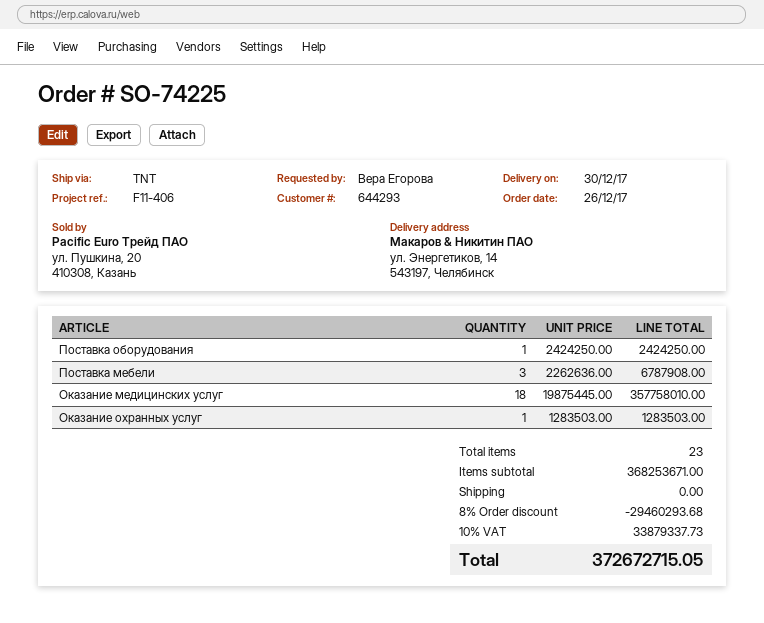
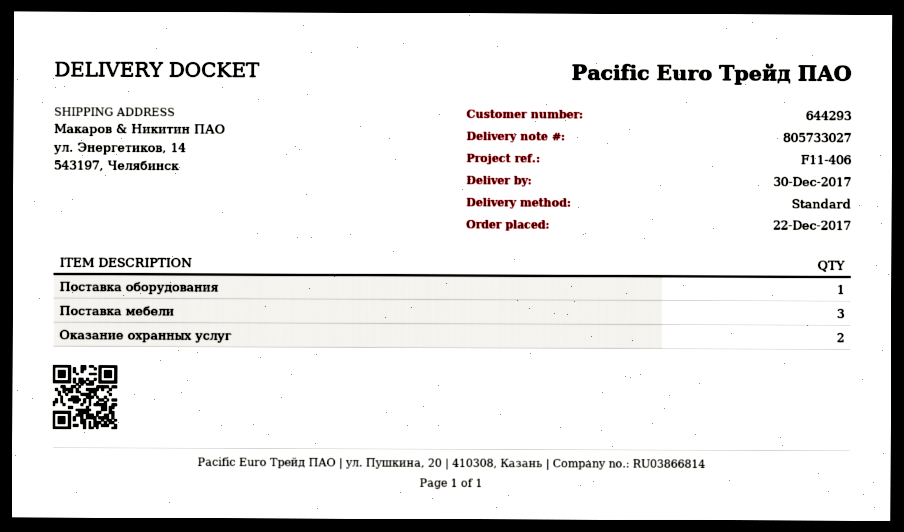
order date: 2017-12-26 -> 2017-12-22
shipping method: TNT -> standard
Оказание медицинских услуг: 18 -> none
Оказание охранных услуг: 1 -> 2

